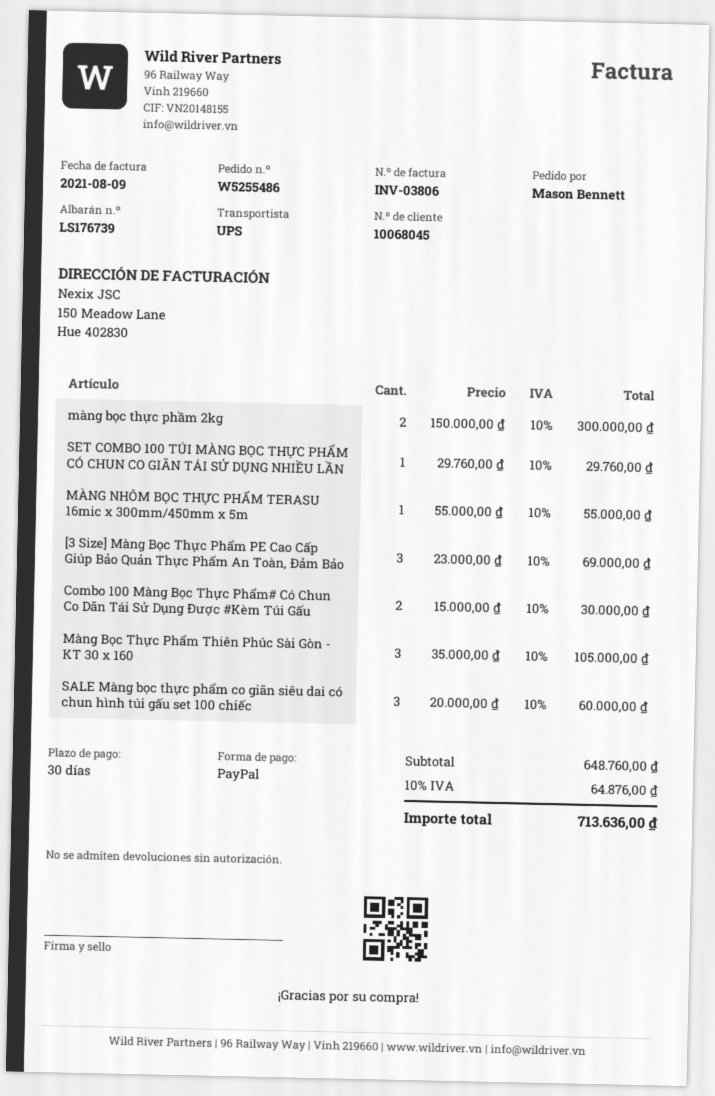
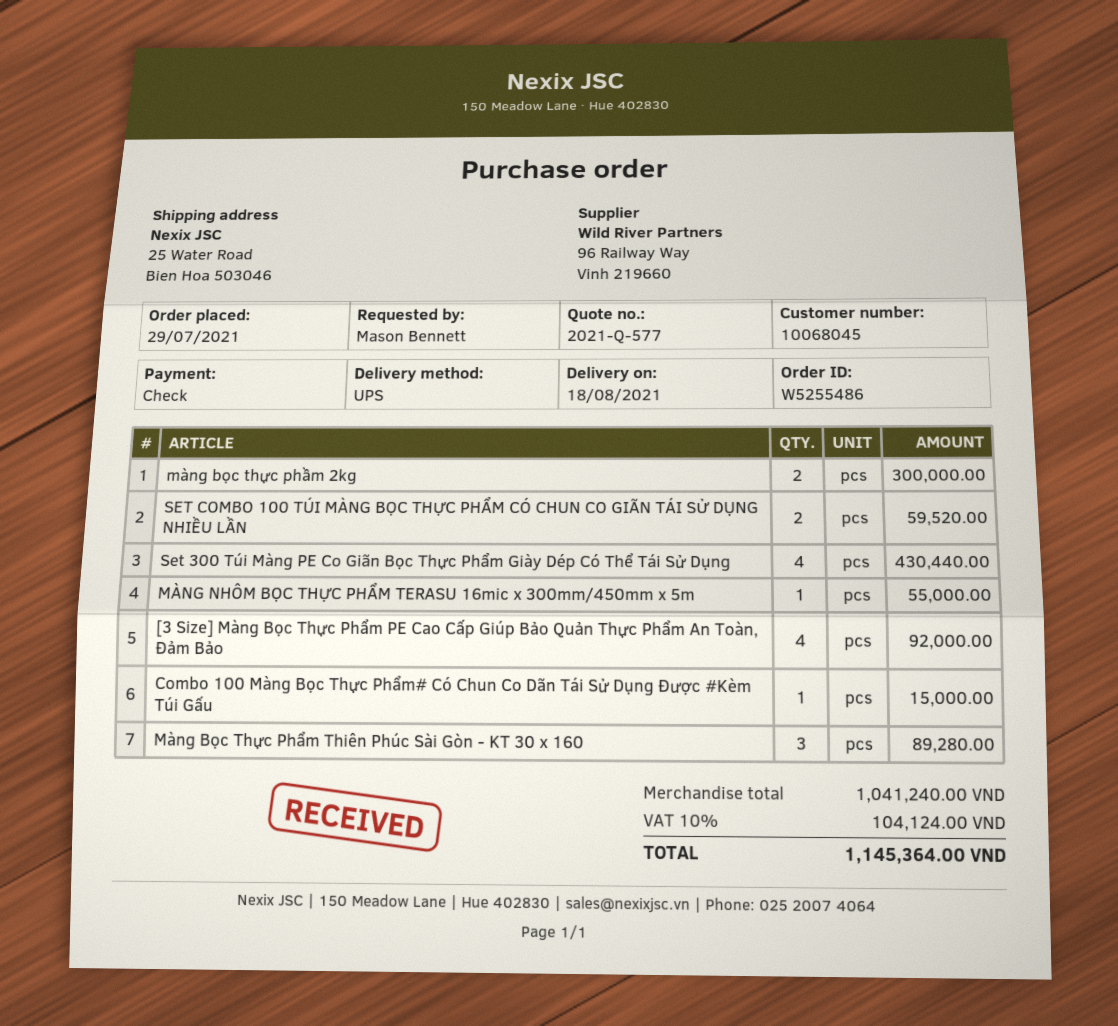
payment method: PayPal -> cheque
SET COMBO 100 TÚI MÀNG BỌC THỰC PHẨM CÓ CHUN CO GIÃN TÁI SỬ DỤNG NHIỀU LẦN: 1 for 29760.00 -> 2 for 59520.00
[3 Size] Màng Bọc Thực Phẩm PE Cao Cấp Giúp Bảo Quản Thực Phẩm An Toàn, Đảm Bảo: 3 for 69000.00 -> 4 for 92000.00
Combo 100 Màng Bọc Thực Phẩm# Có Chun Co Dãn Tái Sử Dụng Được #Kèm Túi Gấu: 2 for 30000.00 -> 1 for 15000.00
Màng Bọc Thực Phẩm Thiên Phúc Sài Gòn - KT 30 x 160: 3 for 105000.00 -> 3 for 89280.00
SALE Màng bọc thực phẩm co giãn siêu dai có chun hình túi gấu set 100 chiếc: 3 for 60000.00 -> none
Set 300 Túi Màng PE Co Giãn Bọc Thực Phẩm Giày Dép Có Thể Tái Sử Dụng: none -> 4 for 430440.00
subtotal: 648760.00 -> 1041240.00
tax: 10% = 64876.00 -> 10% = 104124.00
total: 713636.00 -> 1145364.00

